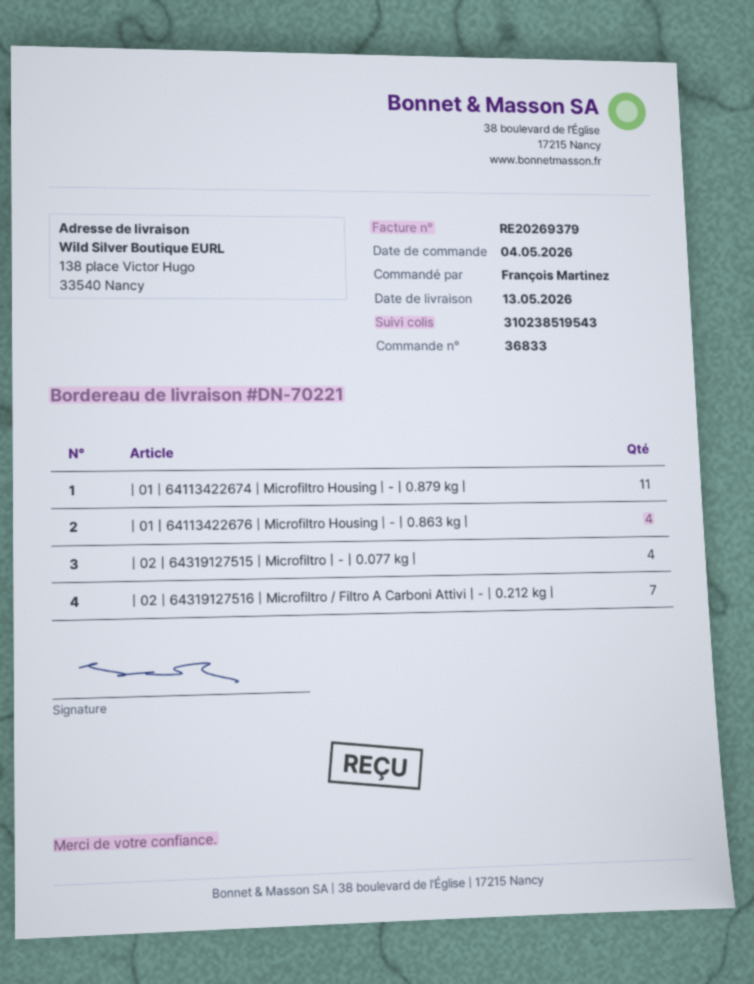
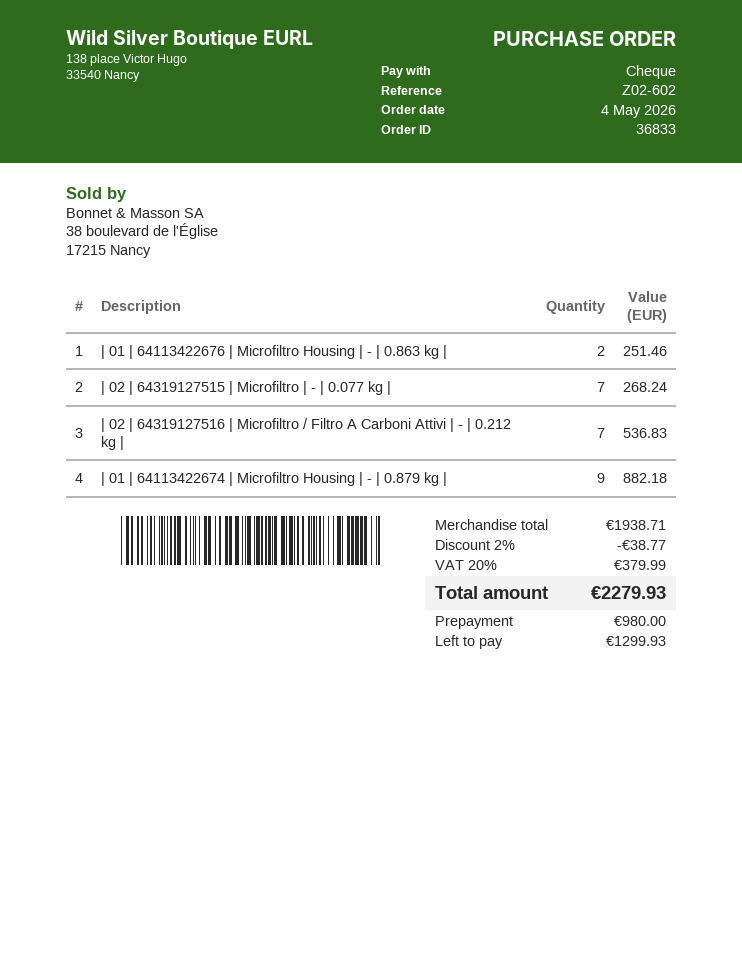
| 01 | 64113422674 | Microfiltro Housing | - | 0.879 kg |: 11 -> 9
| 01 | 64113422676 | Microfiltro Housing | - | 0.863 kg |: 4 -> 2
| 02 | 64319127515 | Microfiltro | - | 0.077 kg |: 4 -> 7

